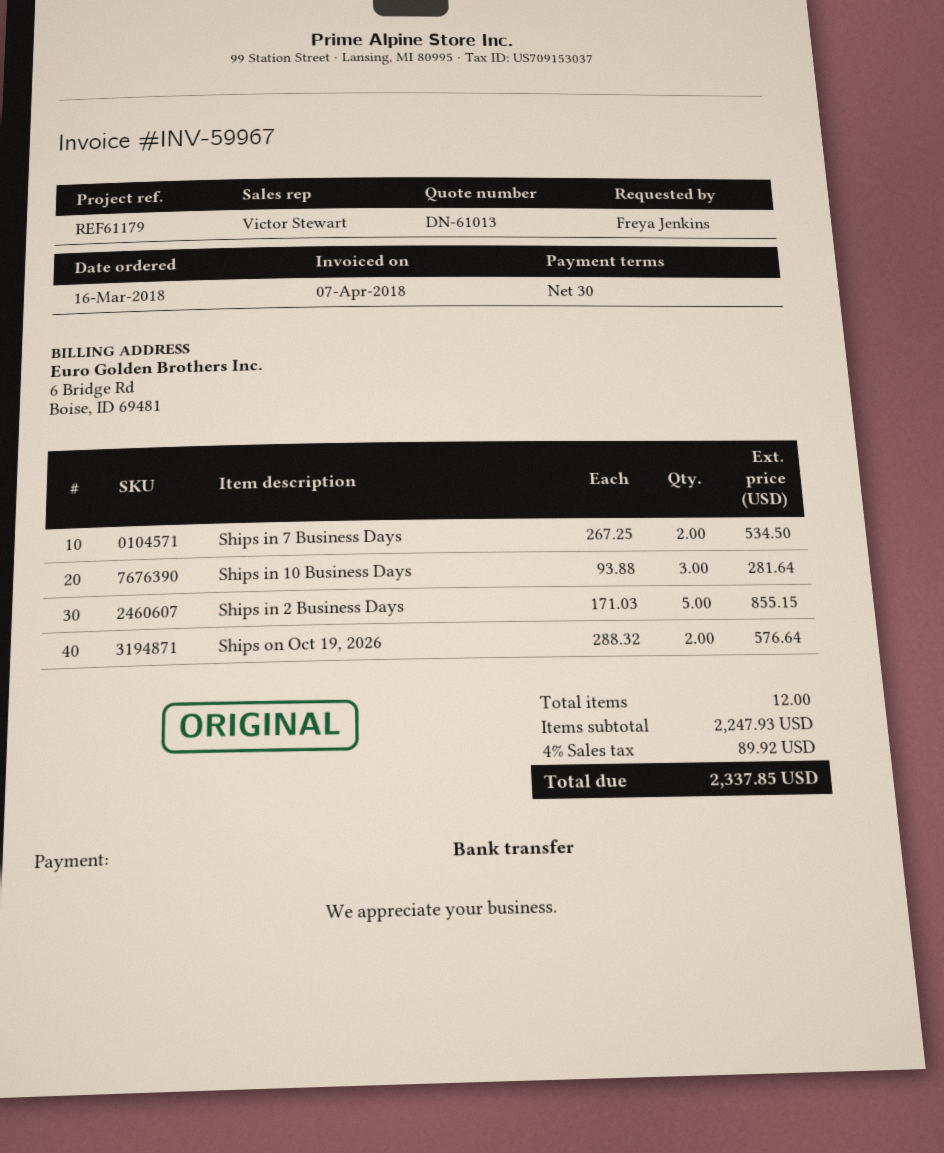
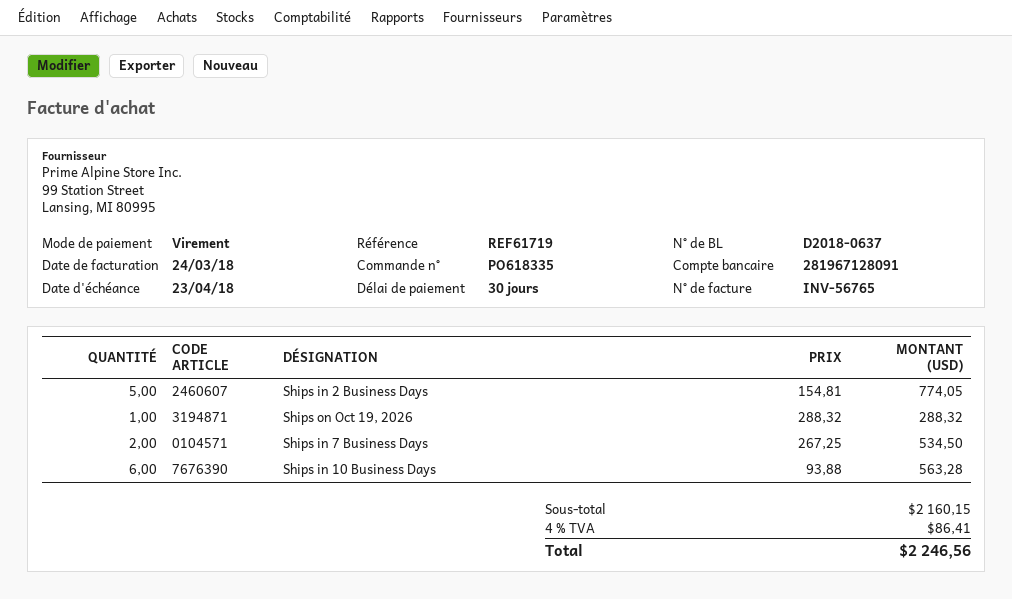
invoice number: INV-59967 -> INV-56765
invoice date: 2018-04-07 -> 2018-03-24
reference: REF61179 -> REF61719
Ships in 10 Business Days: 3 x 93.88 = 281.64 -> 6 x 93.88 = 563.28
Ships in 2 Business Days: 5 x 171.03 = 855.15 -> 5 x 154.81 = 774.05
Ships on Oct 19, 2026: 2 x 288.32 = 576.64 -> 1 x 288.32 = 288.32
subtotal: 2247.93 -> 2160.15
tax: 4% = 89.92 -> 4% = 86.41
total: 2337.85 -> 2246.56

